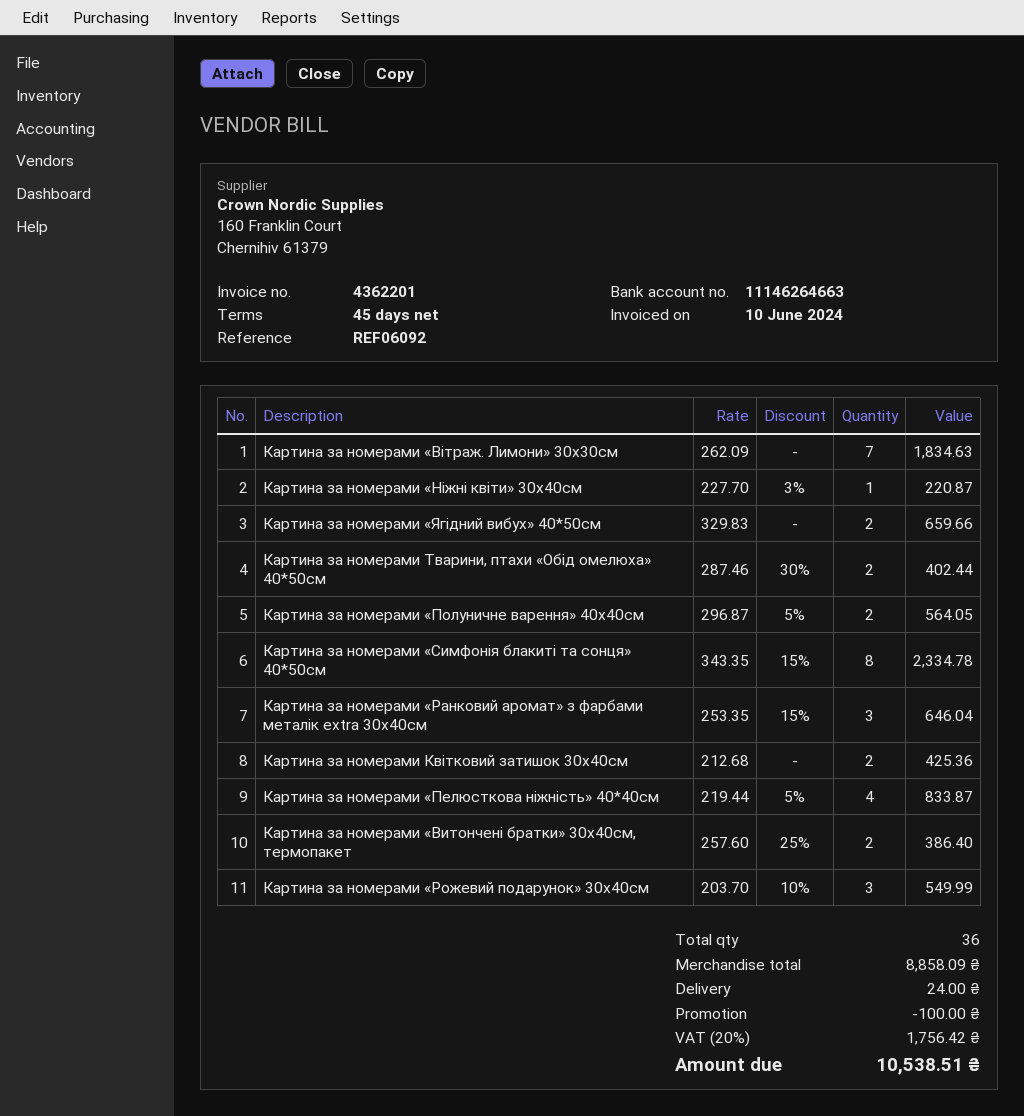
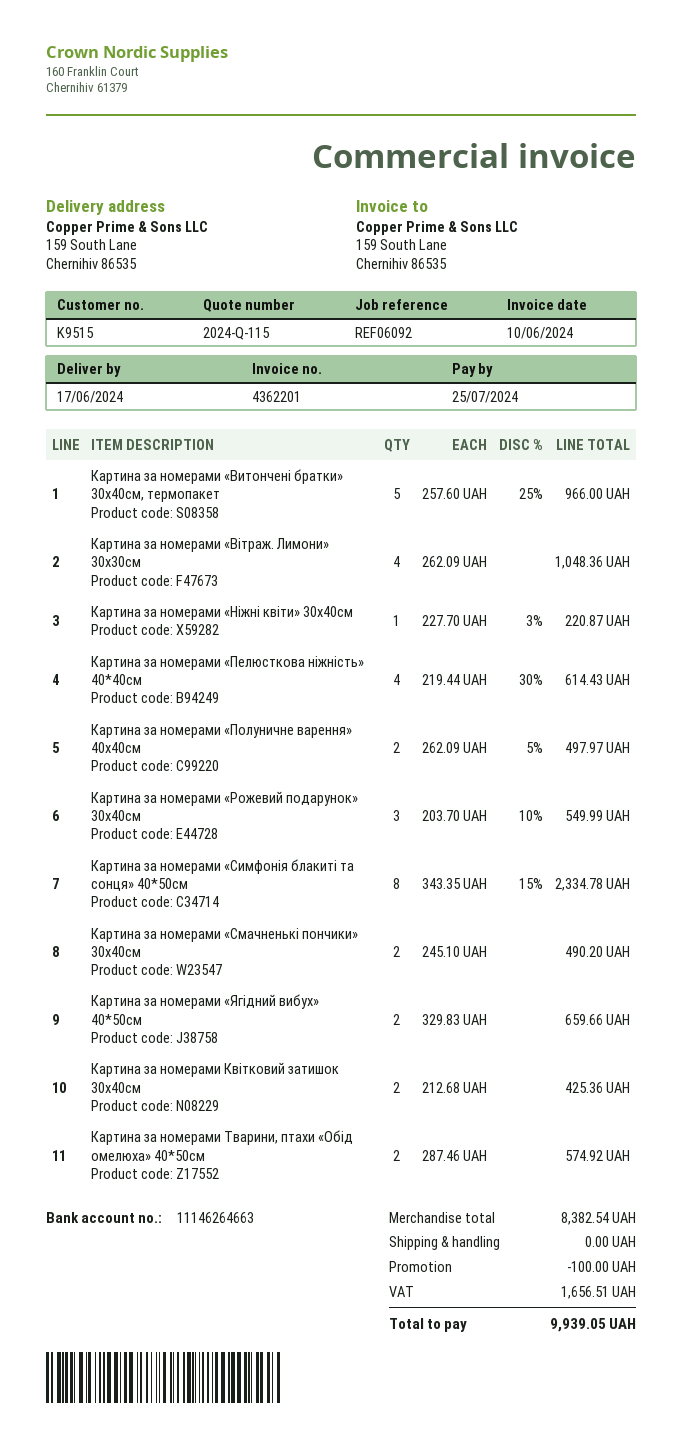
Картина за номерами «Вітраж. Лимони» 30х30см: 7 x 262.09 = 1834.63 -> 4 x 262.09 = 1048.36
Картина за номерами Тварини, птахи «Обід омелюха» 40*50см: 2 x 287.46 - 30% = 402.44 -> 2 x 287.46 = 574.92
Картина за номерами «Полуничне варення» 40х40см: 2 x 296.87 - 5% = 564.05 -> 2 x 262.09 - 5% = 497.97
Картина за номерами «Ранковий аромат» з фарбами металік extra 30х40см: 3 x 253.35 - 15% = 646.04 -> none
Картина за номерами «Пелюсткова ніжність» 40*40см: 4 x 219.44 - 5% = 833.87 -> 4 x 219.44 - 30% = 614.43
Картина за номерами «Витончені братки» 30x40см, термопакет: 2 x 257.60 - 25% = 386.40 -> 5 x 257.60 - 25% = 966.00
Картина за номерами «Смачненькі пончики» 30х40см: none -> 2 x 245.10 = 490.20
subtotal: 8858.09 -> 8382.54
shipping: 24.00 -> 0.00
tax: 1756.42 -> 1656.51
total: 10538.51 -> 9939.05

